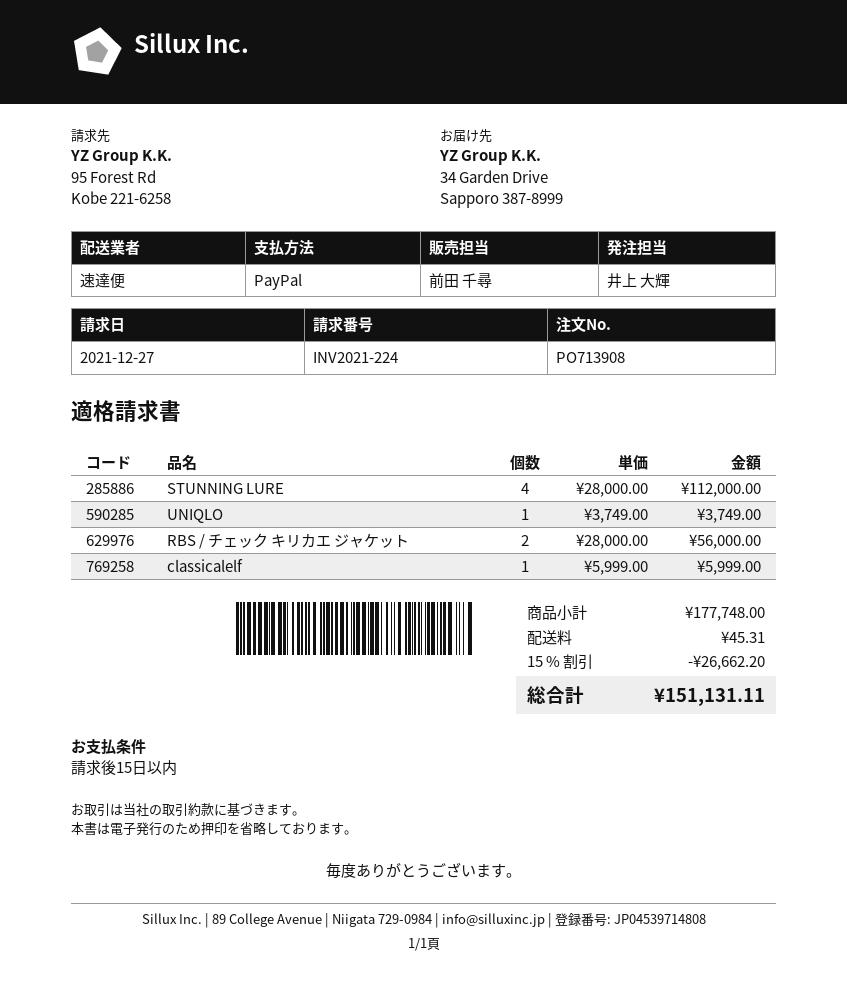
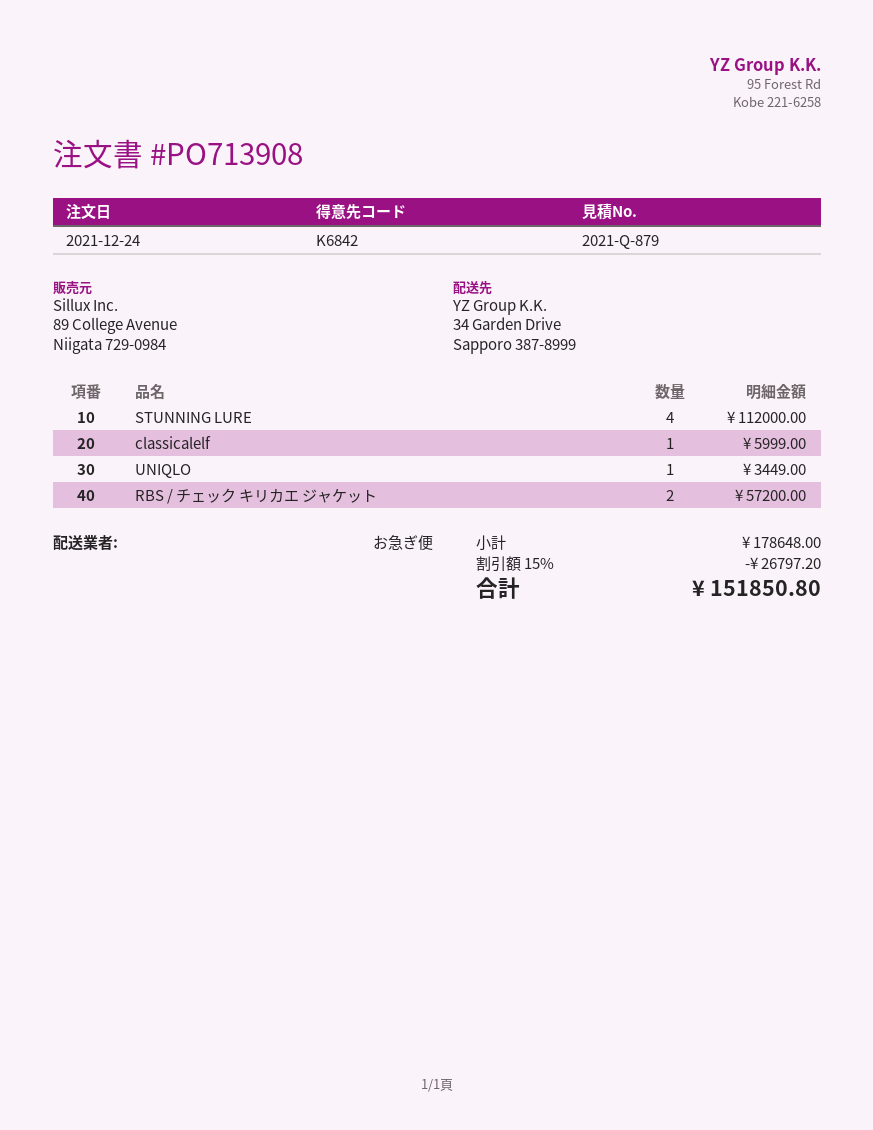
UNIQLO: 1 for 3749.00 -> 1 for 3449.00
RBS / チェック キリカエ ジャケット: 2 for 56000.00 -> 2 for 57200.00
subtotal: 177748.00 -> 178648.00
discount: 15% = 26662.20 -> 15% = 26797.20
shipping: 45.31 -> none
total: 151131.11 -> 151850.80

